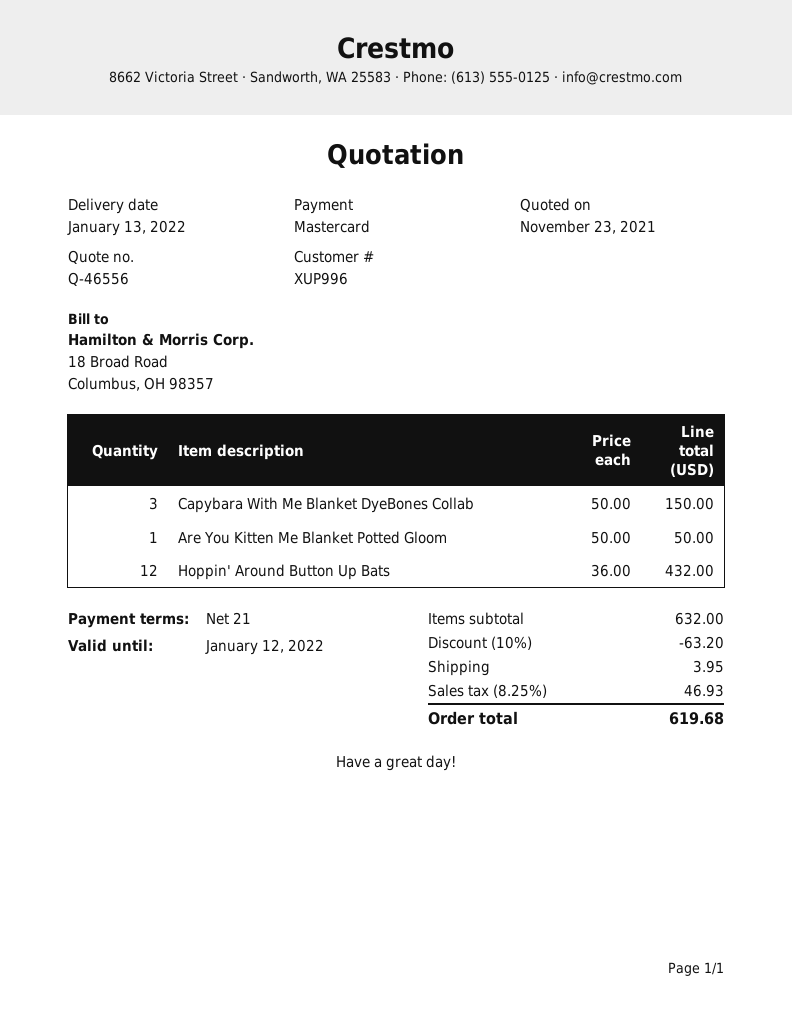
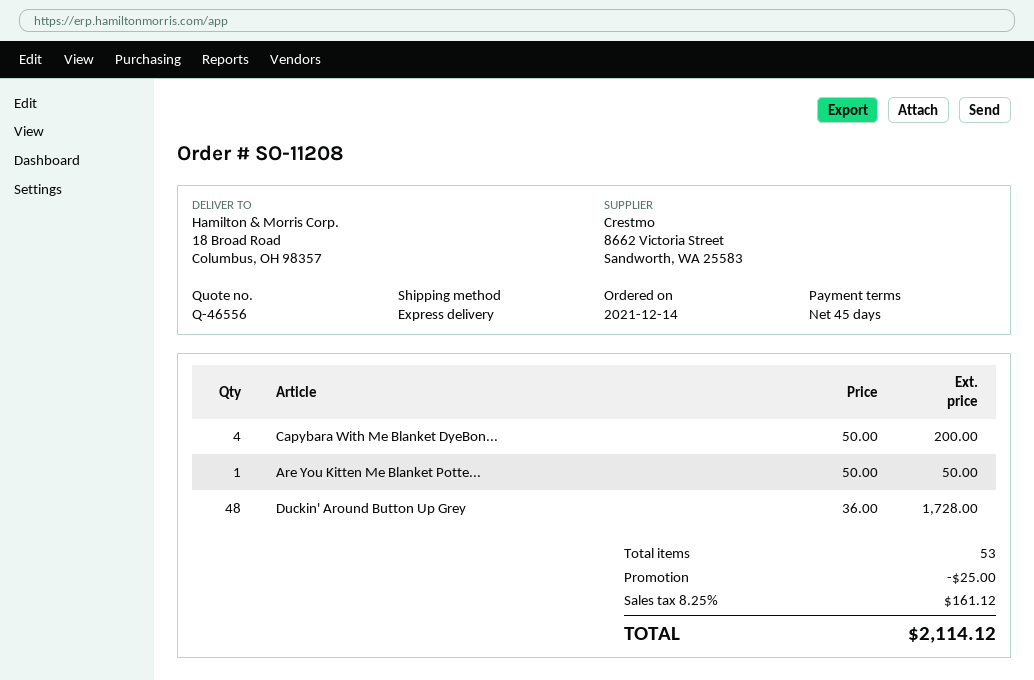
payment terms: 21 days -> 45 days
Capybara With Me Blanket DyeBones Collab: 3 x 50.00 = 150.00 -> 4 x 50.00 = 200.00
Hoppin' Around Button Up Bats: 12 x 36.00 = 432.00 -> none
Duckin' Around Button Up Grey: none -> 48 x 36.00 = 1728.00
discount: 63.20 -> 25.00
shipping: 3.95 -> none
tax: 8.25% = 46.93 -> 8.25% = 161.12
total: 619.68 -> 2114.12

